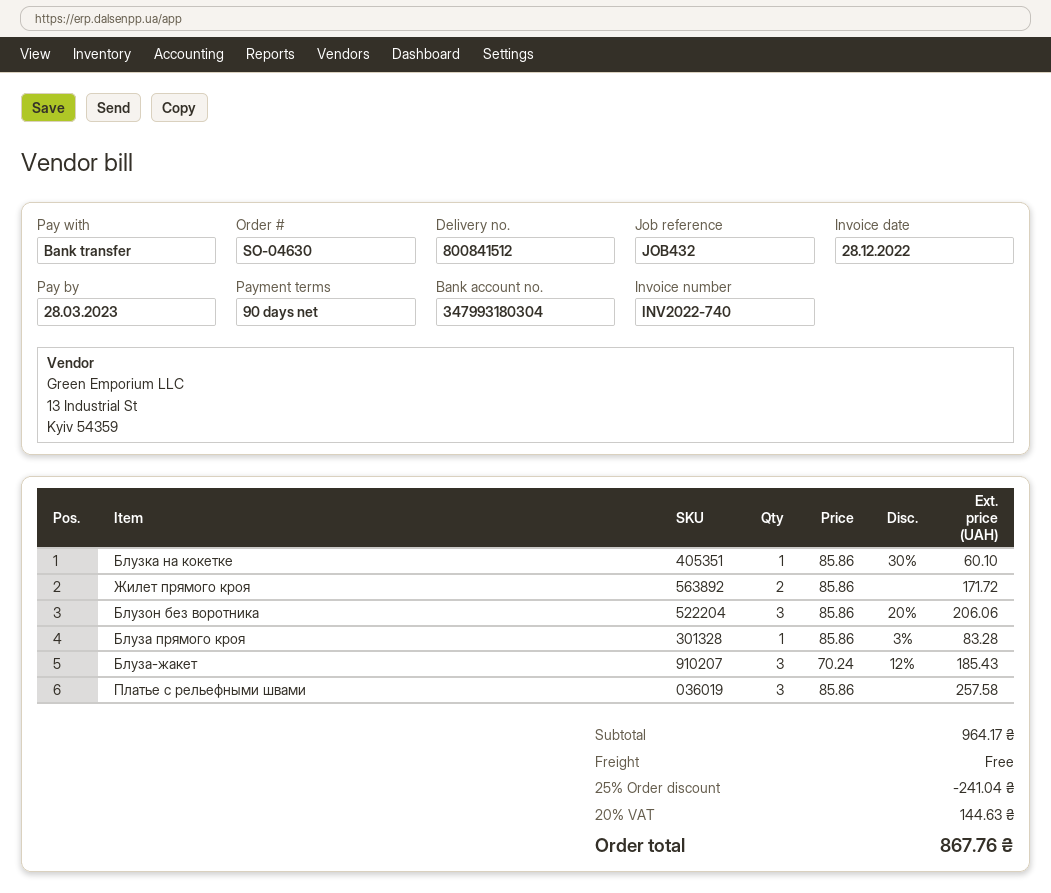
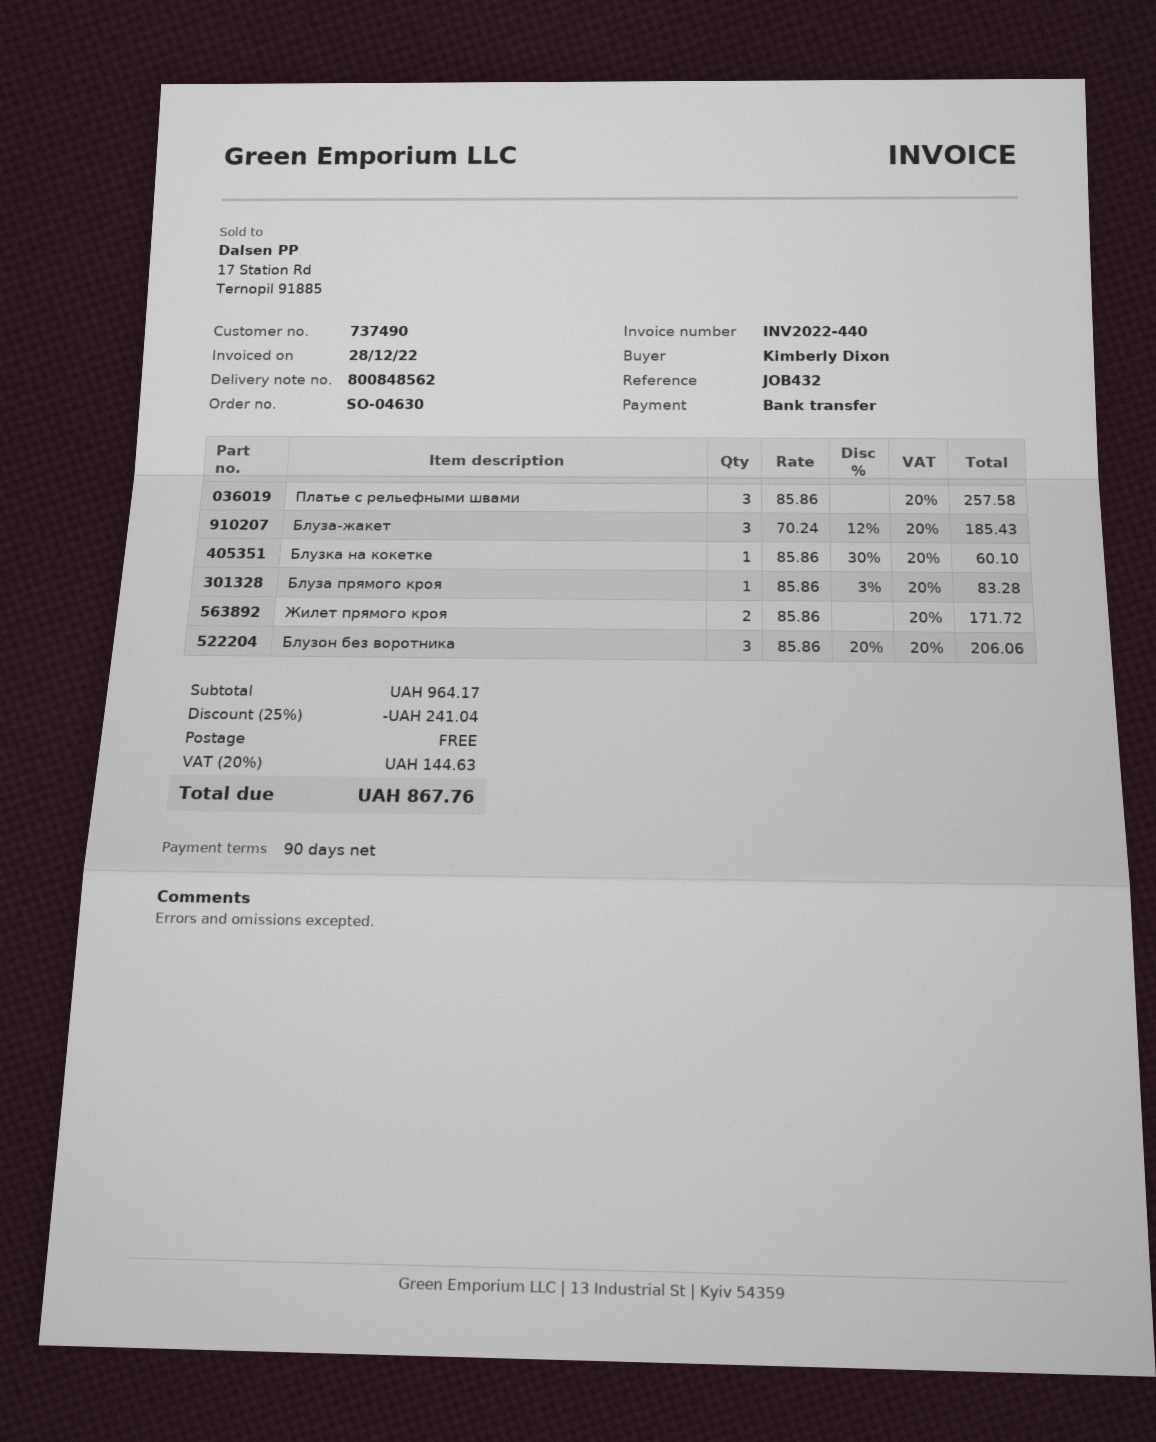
delivery note number: 800841512 -> 800848562
invoice number: INV2022-740 -> INV2022-440

